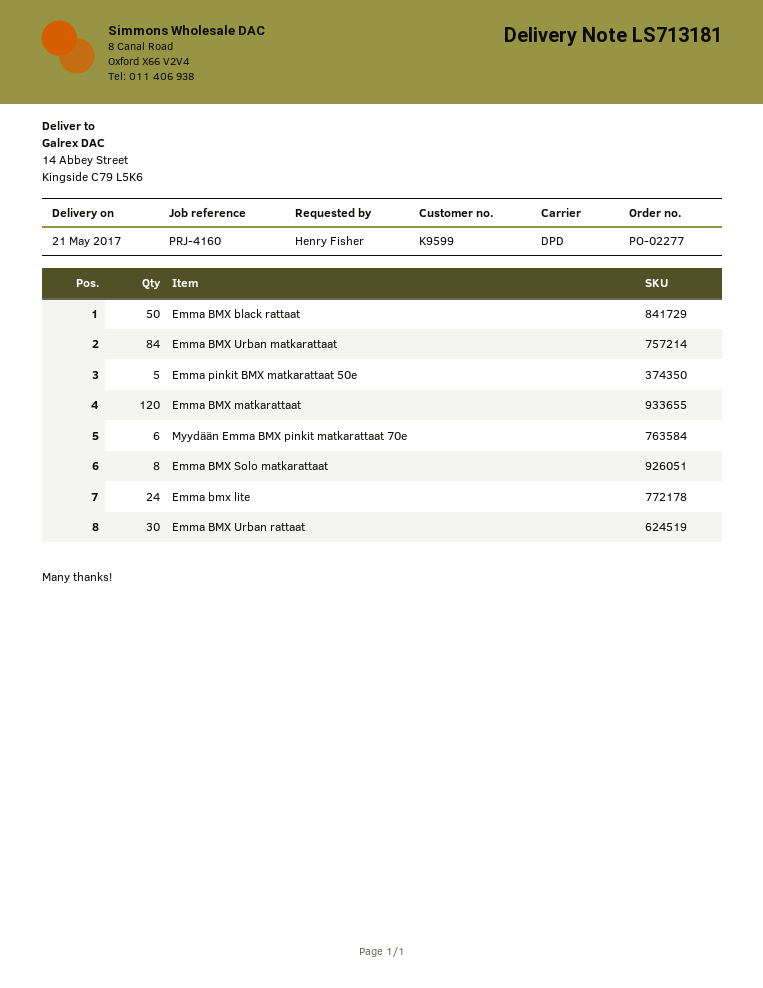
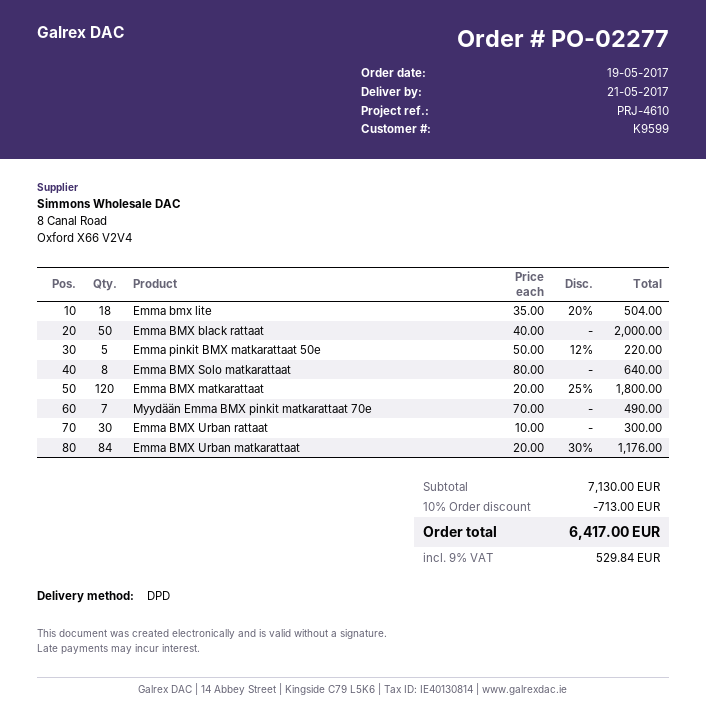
reference: PRJ-4160 -> PRJ-4610
Myydään Emma BMX pinkit matkarattaat 70e: 6 -> 7
Emma bmx lite: 24 -> 18

